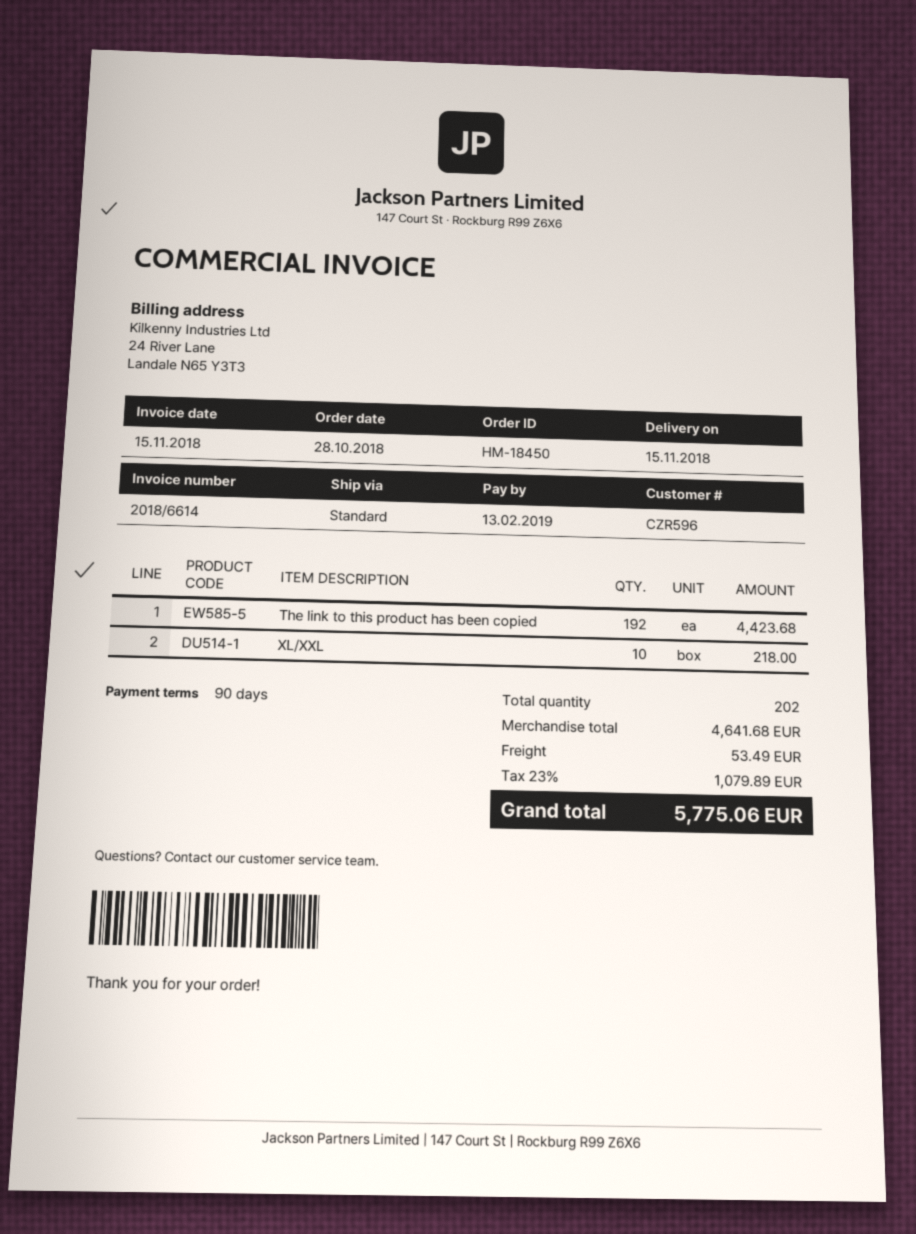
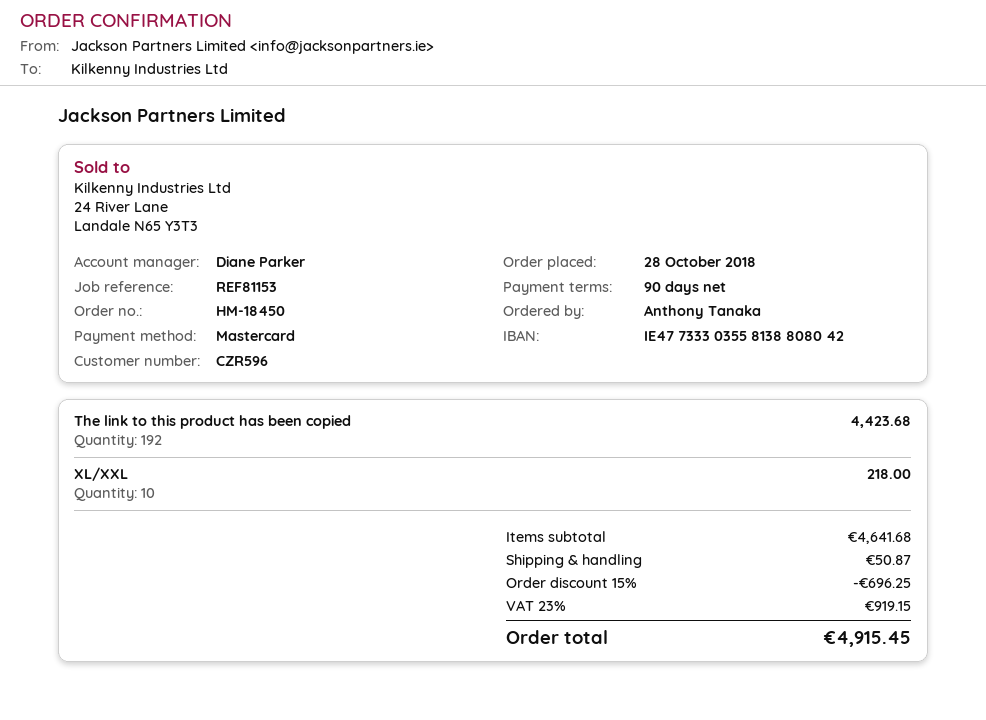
discount: none -> 15% = 696.25
shipping: 53.49 -> 50.87
tax: 23% = 1079.89 -> 23% = 919.15
total: 5775.06 -> 4915.45

